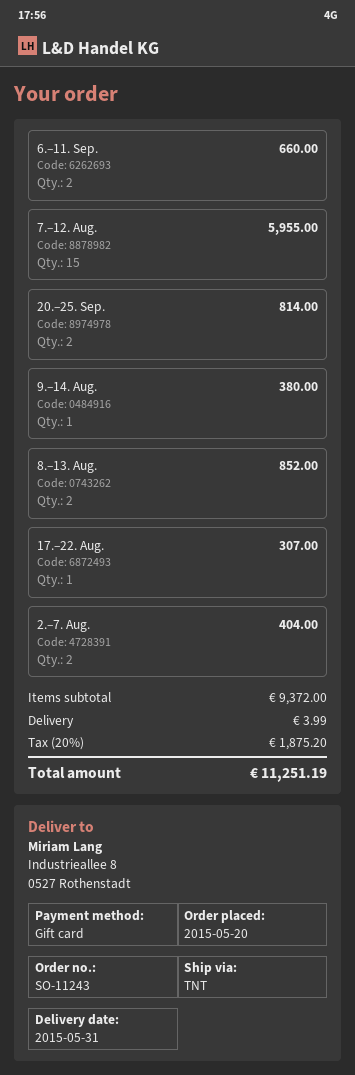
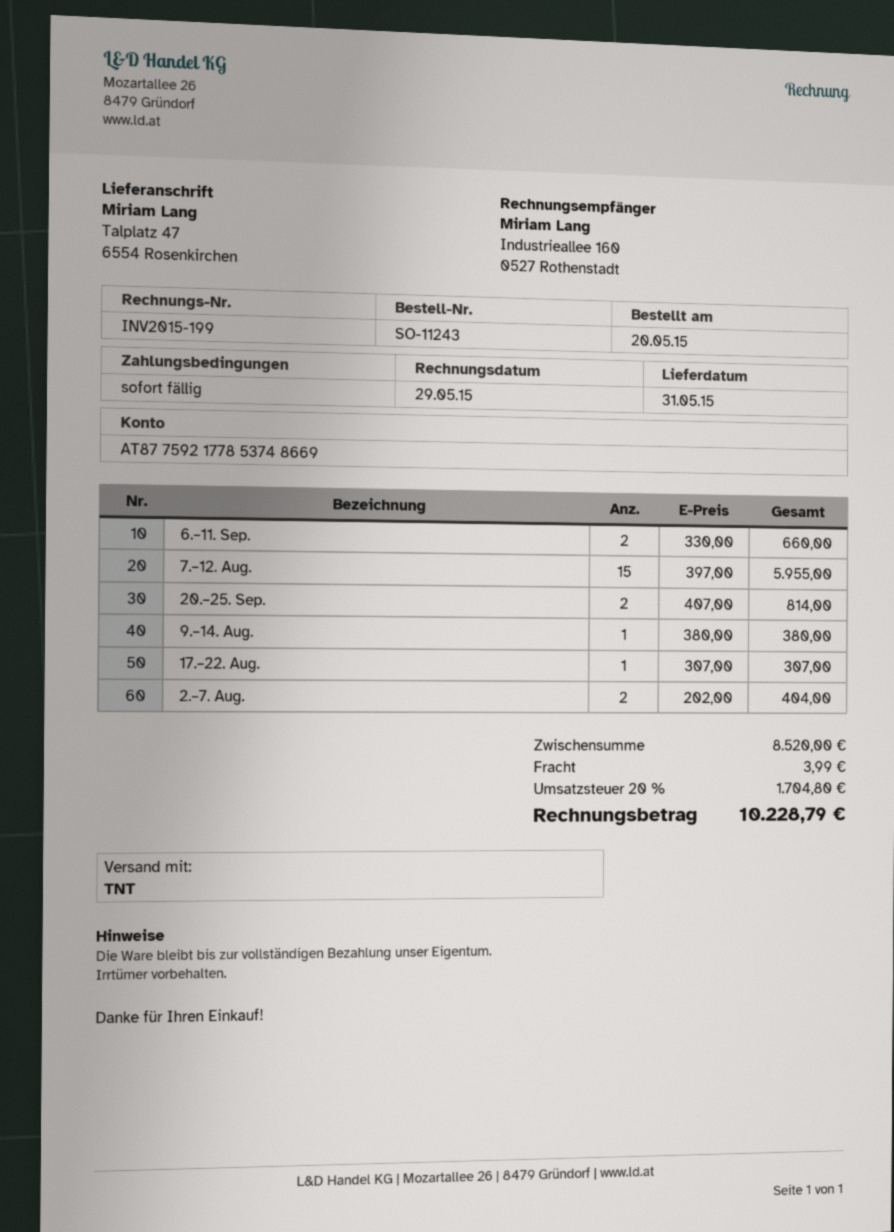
ship to: Industrieallee 8, 0527 Rothenstadt -> Talplatz 47, 6554 Rosenkirchen
8.–13. Aug.: 2 for 852.00 -> none
subtotal: 9372.00 -> 8520.00
tax: 20% = 1875.20 -> 20% = 1704.80
total: 11251.19 -> 10228.79

